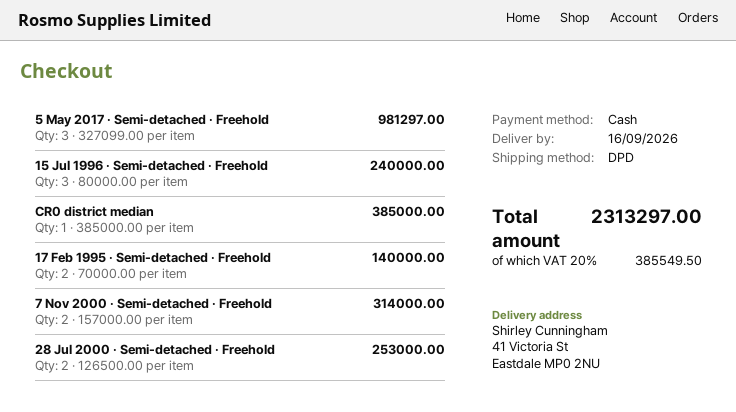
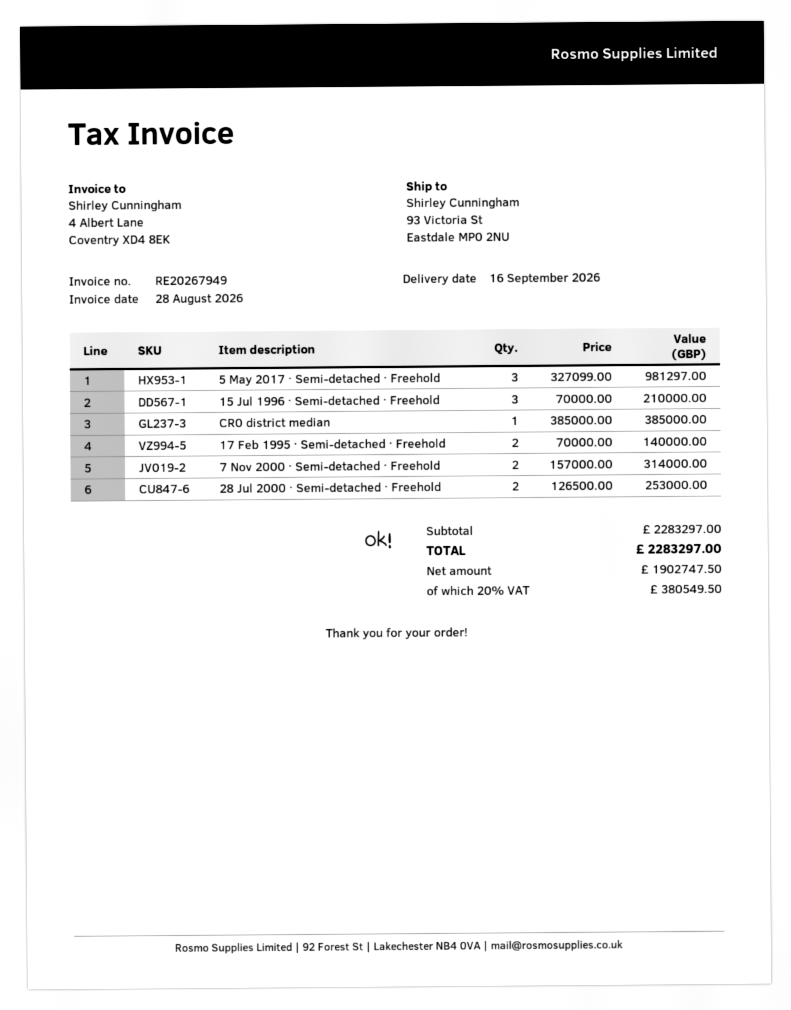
ship to: 41 Victoria St, Eastdale MP0 2NU -> 93 Victoria St, Eastdale MP0 2NU
15 Jul 1996 · Semi-detached · Freehold: 3 x 80000.00 = 240000.00 -> 3 x 70000.00 = 210000.00
tax: 20% = 385549.50 -> 20% = 380549.50
total: 2313297.00 -> 2283297.00

